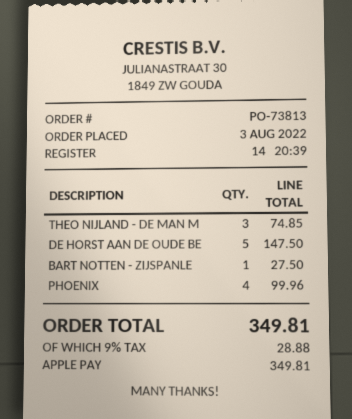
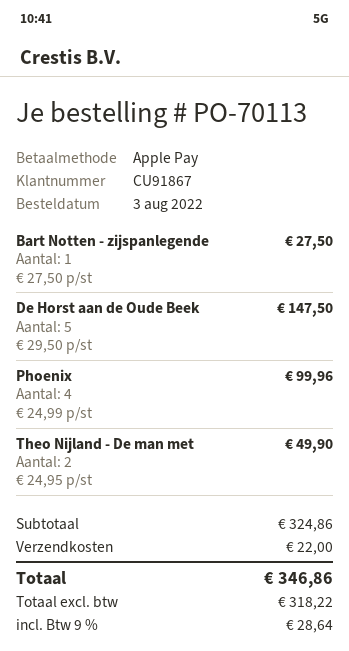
order number: PO-73813 -> PO-70113
THEO NIJLAND - DE MAN M: 3 for 74.85 -> 2 for 49.90
shipping: none -> 22.00
tax: 9% = 28.88 -> 9% = 28.64
total: 349.81 -> 346.86

